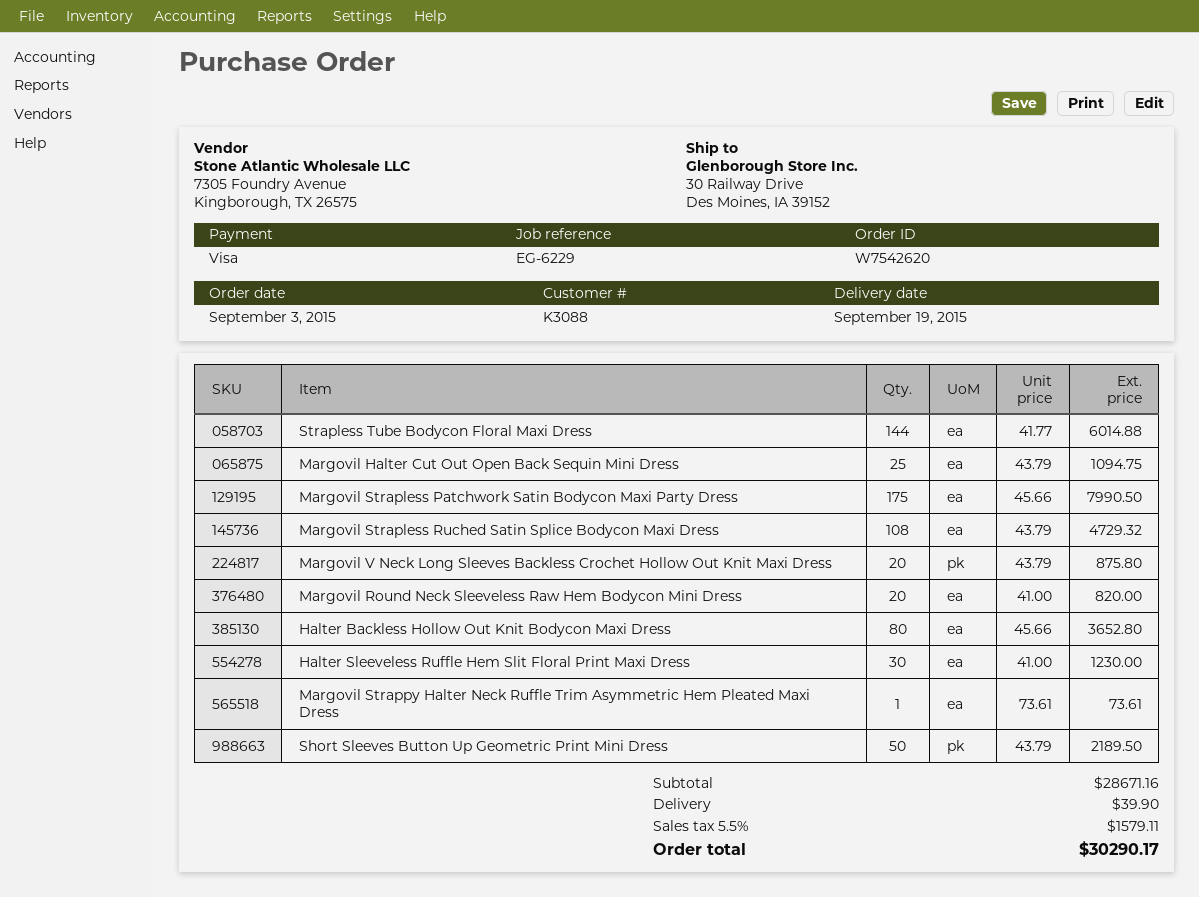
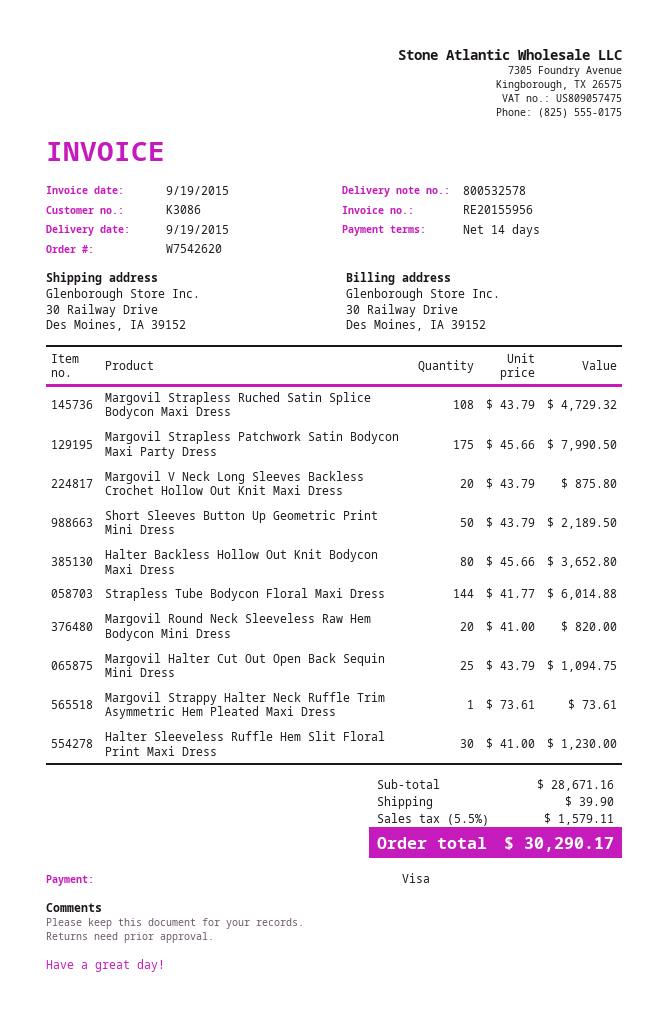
customer number: K3088 -> K3086

